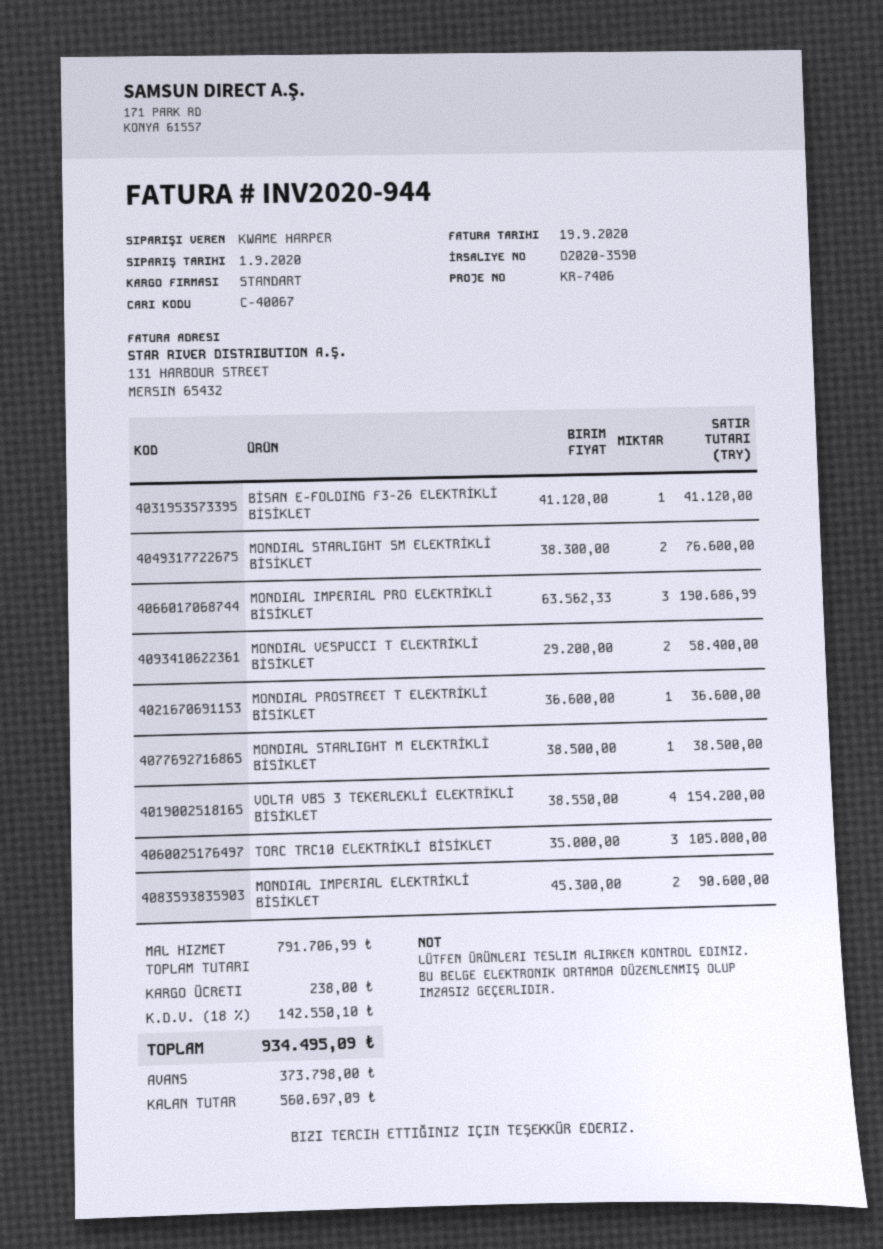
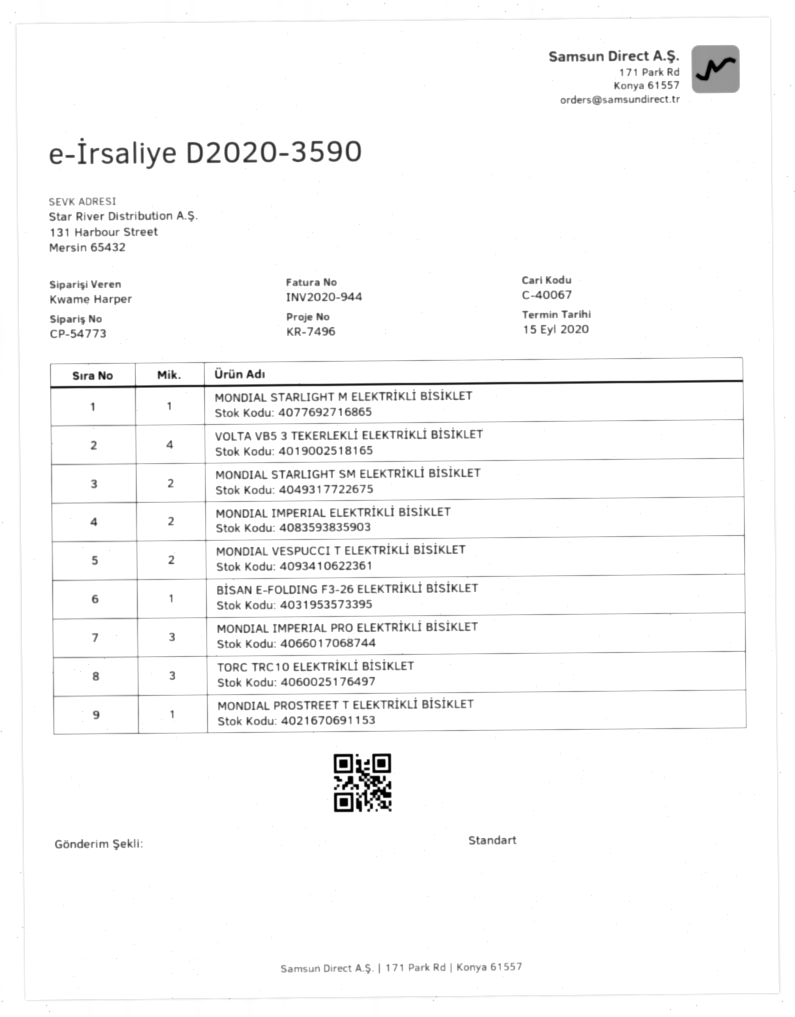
reference: KR-7406 -> KR-7496

